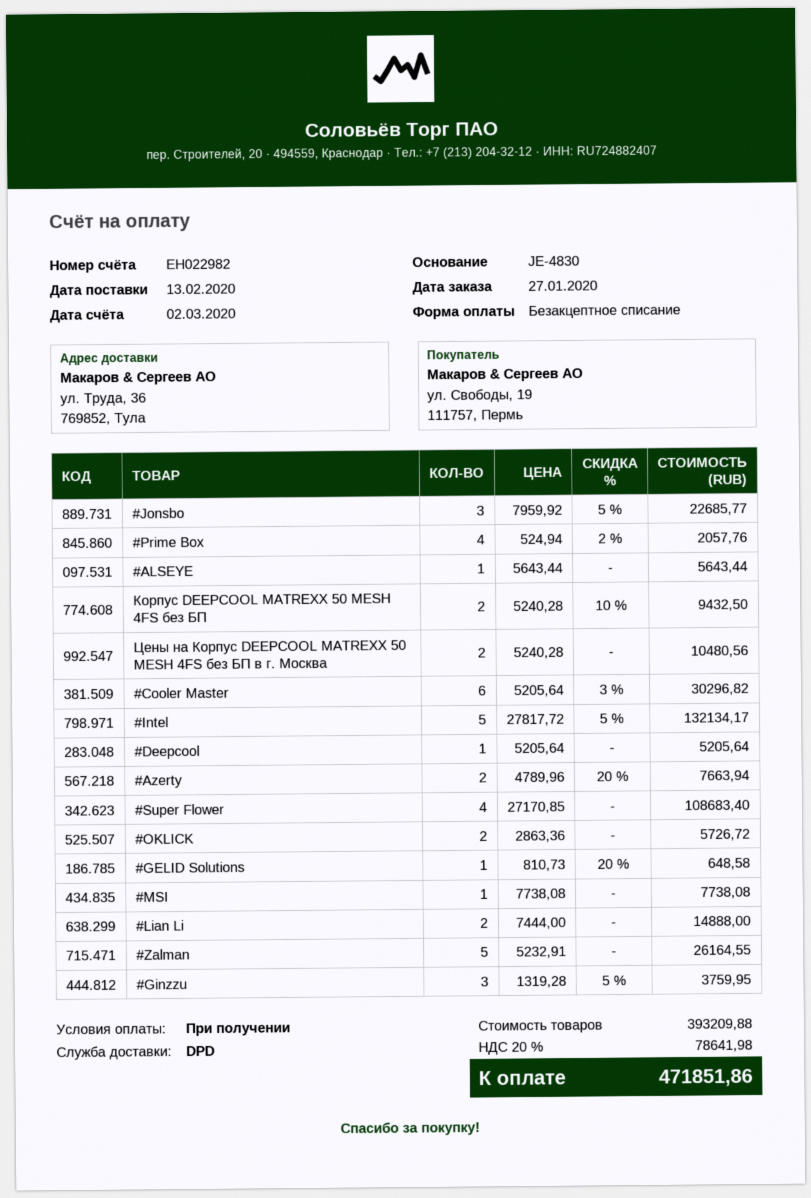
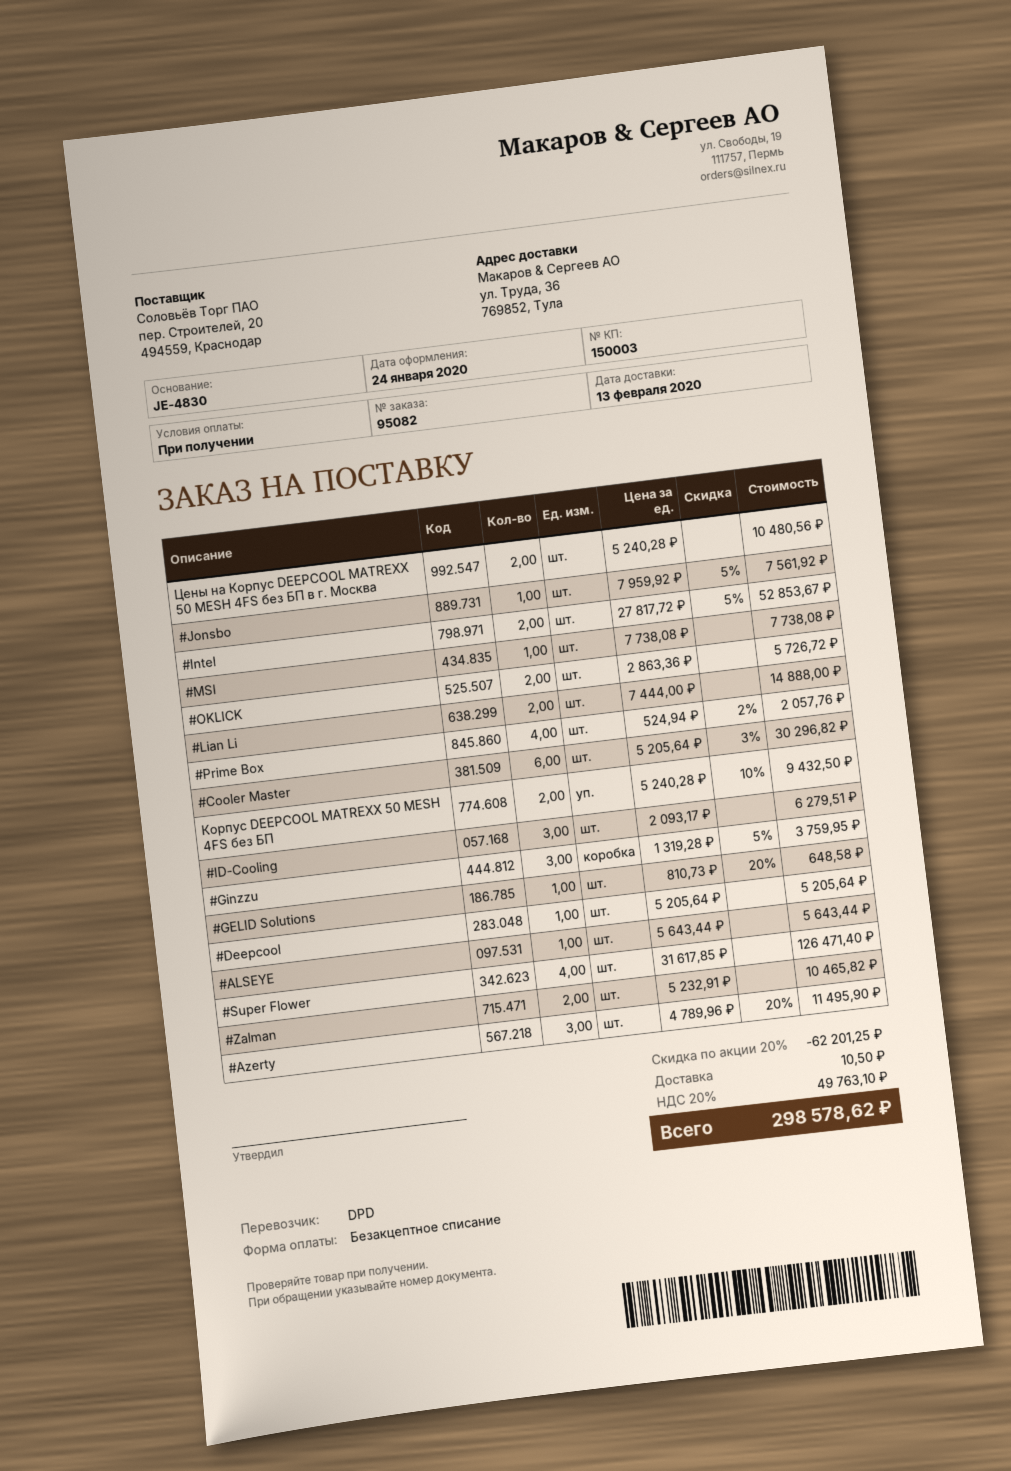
order date: 2020-01-27 -> 2020-01-24
#Jonsbo: 3 x 7959.92 - 5% = 22685.77 -> 1 x 7959.92 - 5% = 7561.92
#Intel: 5 x 27817.72 - 5% = 132134.17 -> 2 x 27817.72 - 5% = 52853.67
#Azerty: 2 x 4789.96 - 20% = 7663.94 -> 3 x 4789.96 - 20% = 11495.90
#Super Flower: 4 x 27170.85 = 108683.40 -> 4 x 31617.85 = 126471.40
#Zalman: 5 x 5232.91 = 26164.55 -> 2 x 5232.91 = 10465.82
#ID-Cooling: none -> 3 x 2093.17 = 6279.51
discount: none -> 20% = 62201.25
shipping: none -> 10.50
tax: 20% = 78641.98 -> 20% = 49763.10
total: 471851.86 -> 298578.62

